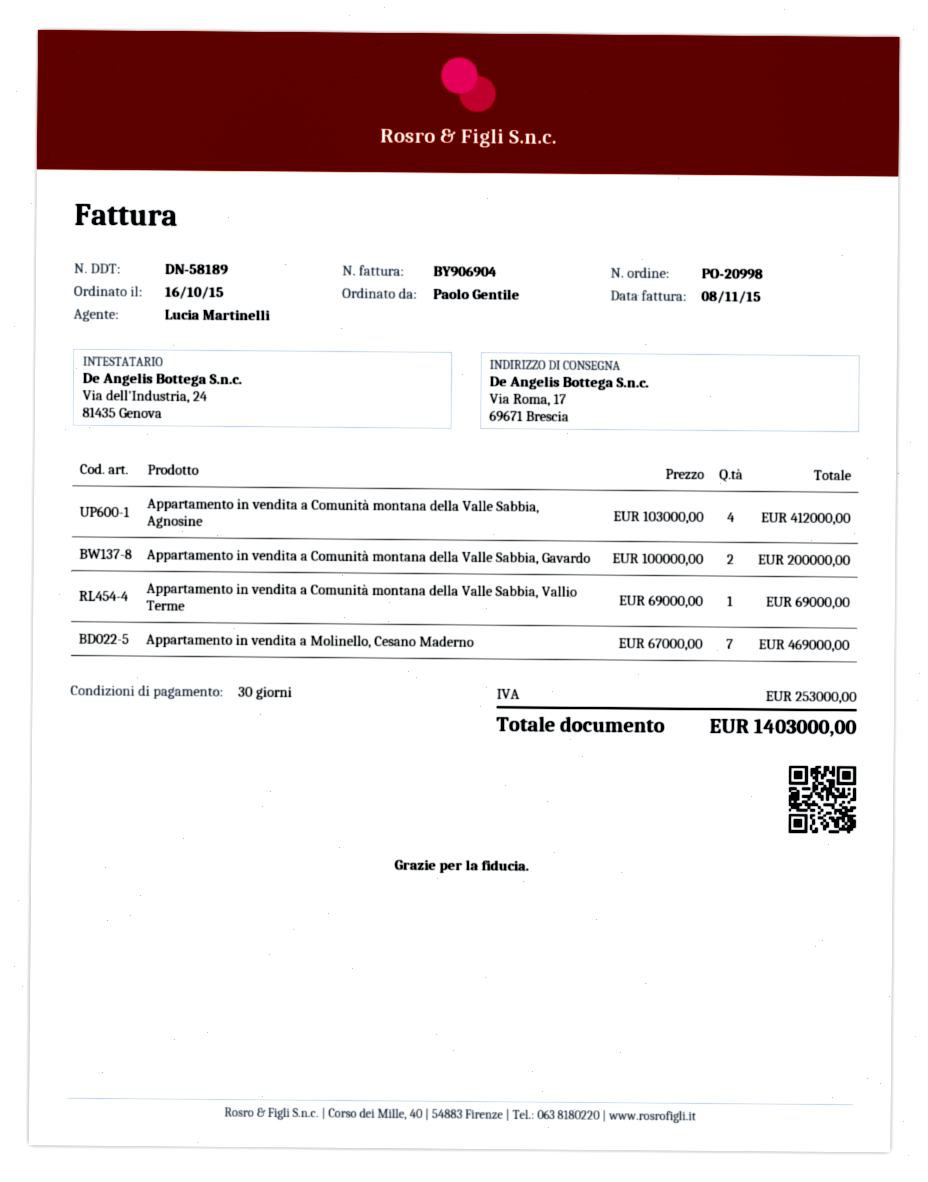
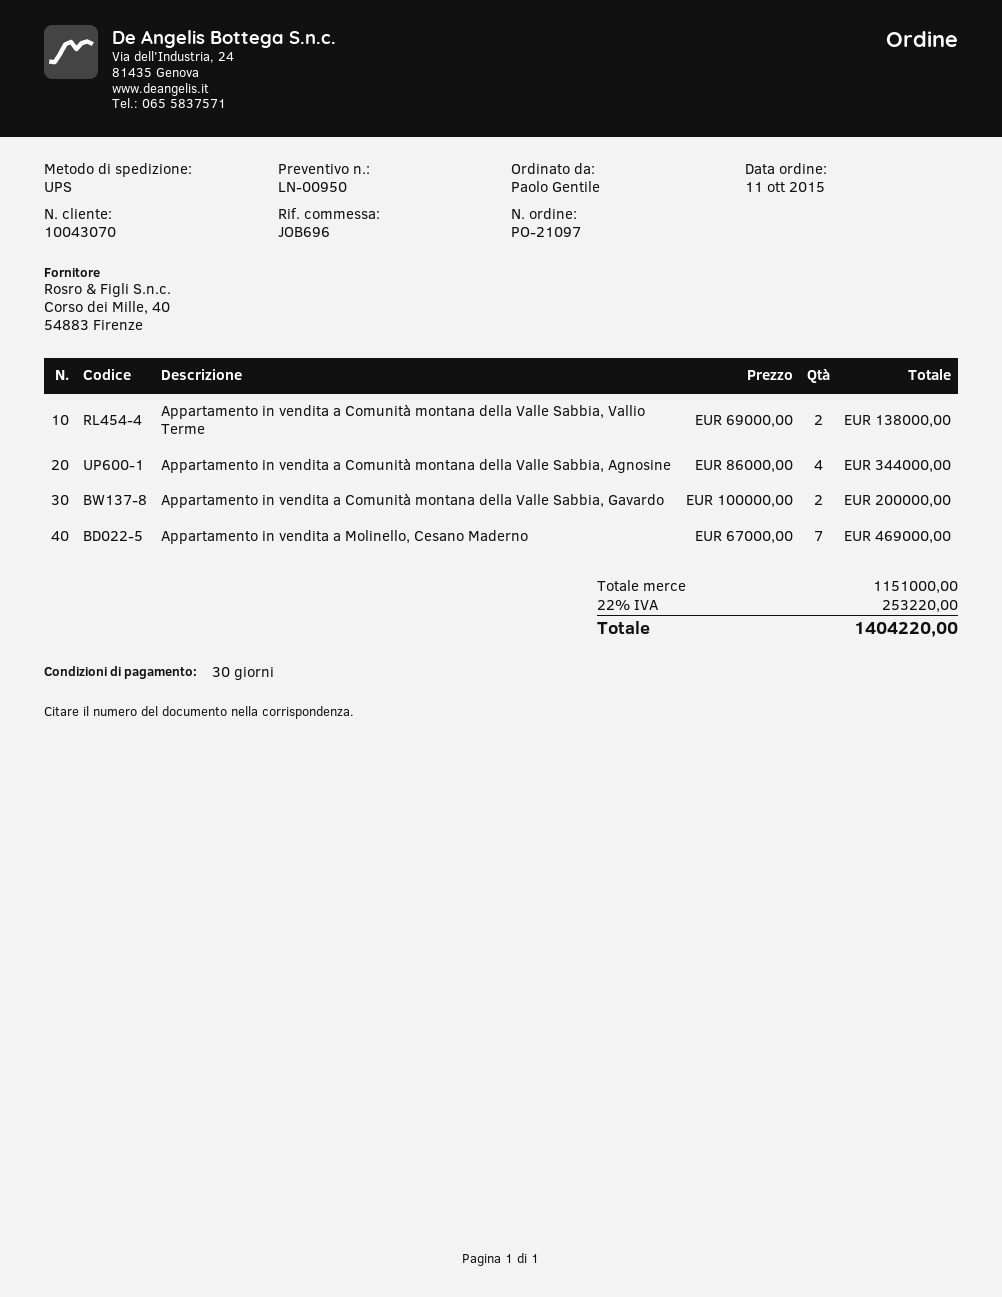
order number: PO-20998 -> PO-21097
order date: 2015-10-16 -> 2015-10-11
Appartamento in vendita a Comunità montana della Valle Sabbia, Agnosine: 4 x 103000.00 = 412000.00 -> 4 x 86000.00 = 344000.00
Appartamento in vendita a Comunità montana della Valle Sabbia, Vallio Terme: 1 x 69000.00 = 69000.00 -> 2 x 69000.00 = 138000.00
tax: 253000.00 -> 253220.00
total: 1403000.00 -> 1404220.00

